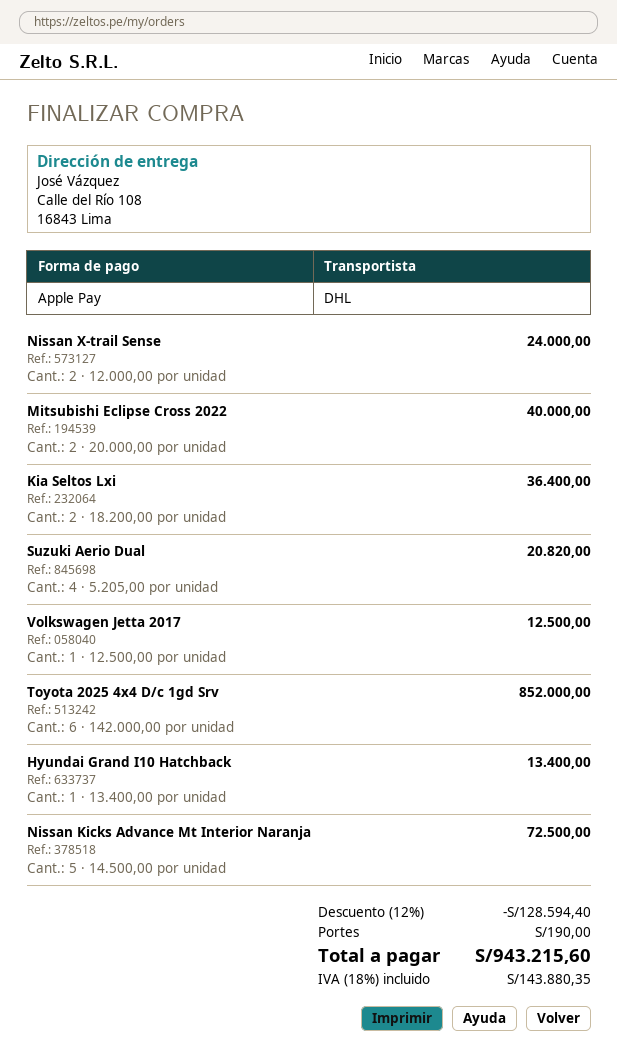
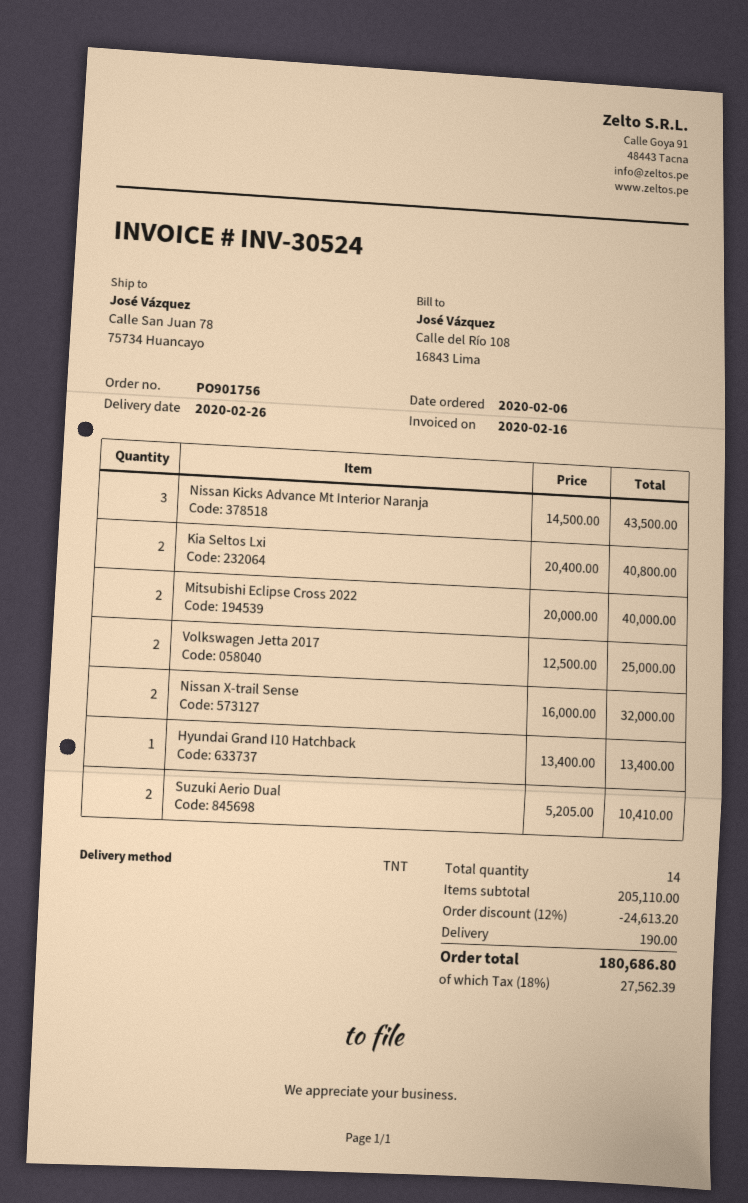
shipping method: DHL -> TNT
ship to: Calle del Río 108, 16843 Lima -> Calle San Juan 78, 75734 Huancayo
Nissan X-trail Sense: 2 x 12000.00 = 24000.00 -> 2 x 16000.00 = 32000.00
Kia Seltos Lxi: 2 x 18200.00 = 36400.00 -> 2 x 20400.00 = 40800.00
Suzuki Aerio Dual: 4 x 5205.00 = 20820.00 -> 2 x 5205.00 = 10410.00
Volkswagen Jetta 2017: 1 x 12500.00 = 12500.00 -> 2 x 12500.00 = 25000.00
Toyota 2025 4x4 D/c 1gd Srv: 6 x 142000.00 = 852000.00 -> none
Nissan Kicks Advance Mt Interior Naranja: 5 x 14500.00 = 72500.00 -> 3 x 14500.00 = 43500.00
discount: 12% = 128594.40 -> 12% = 24613.20
tax: 18% = 143880.35 -> 18% = 27562.39
total: 943215.60 -> 180686.80

